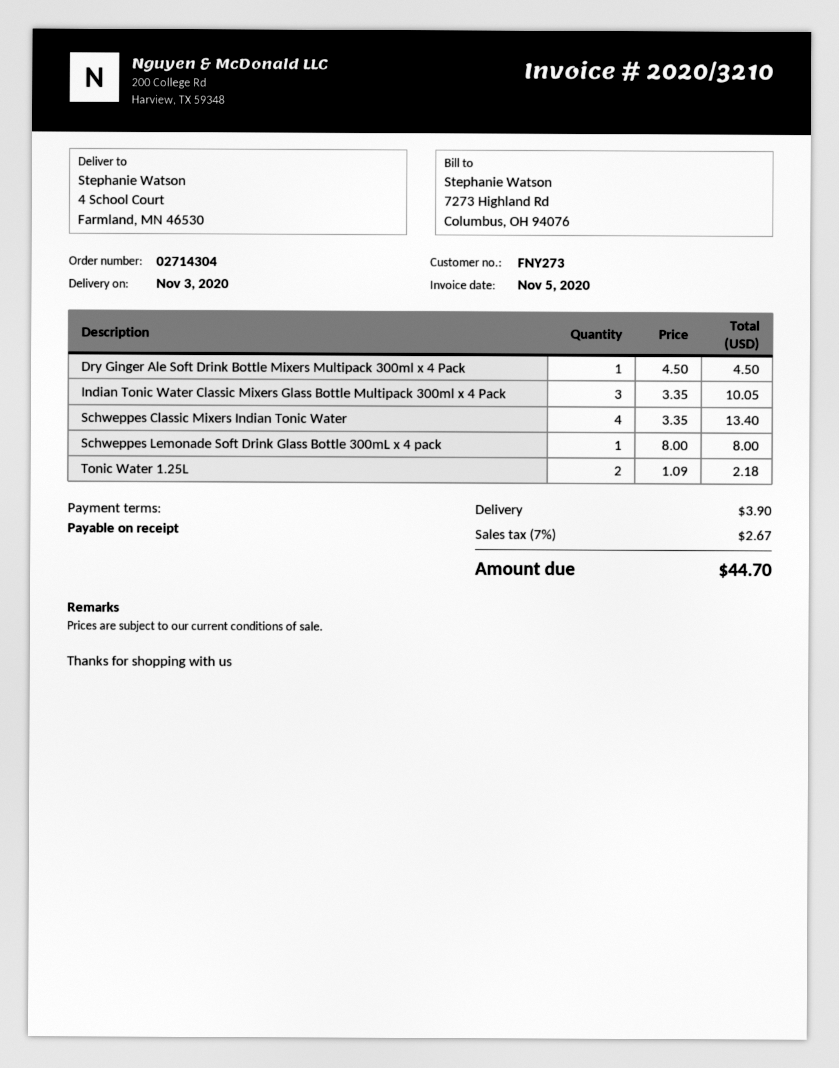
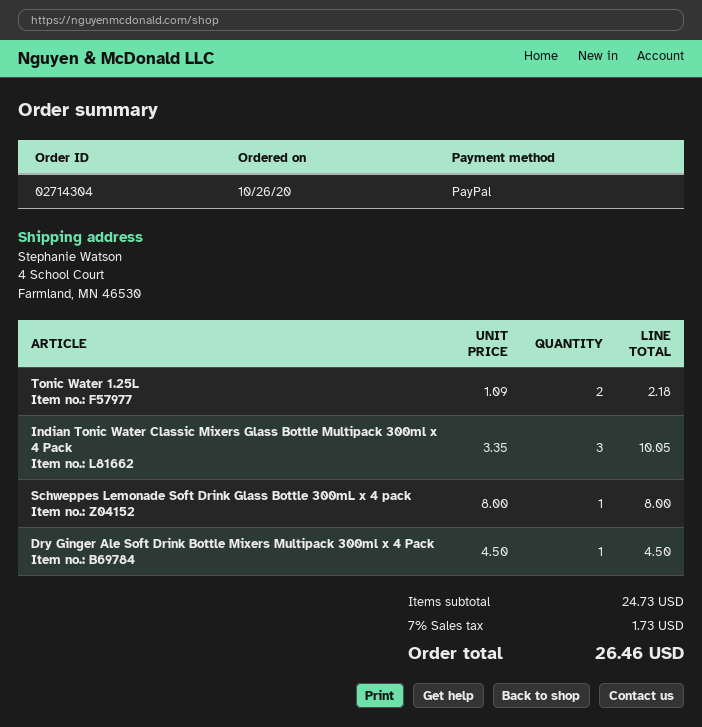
Schweppes Classic Mixers Indian Tonic Water: 4 x 3.35 = 13.40 -> none
shipping: 3.90 -> none
tax: 7% = 2.67 -> 7% = 1.73
total: 44.70 -> 26.46

